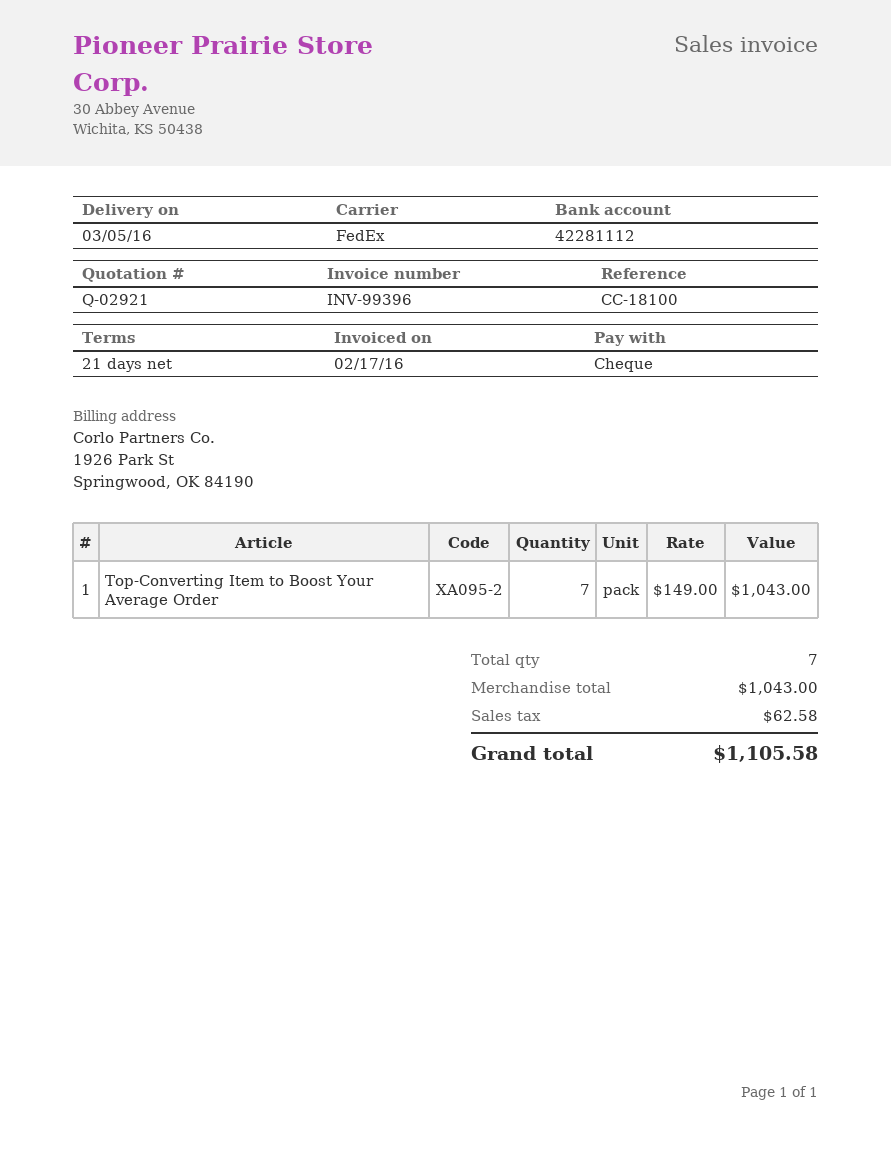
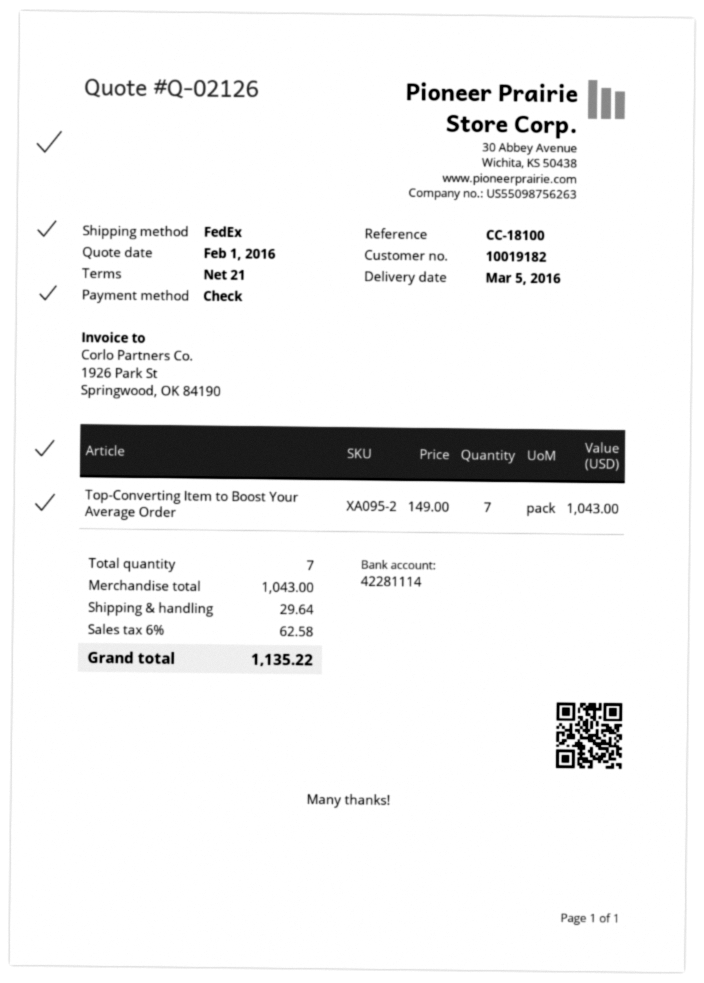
quote number: Q-02921 -> Q-02126
bank account: 42281112 -> 42281114
shipping: none -> 29.64
total: 1105.58 -> 1135.22

